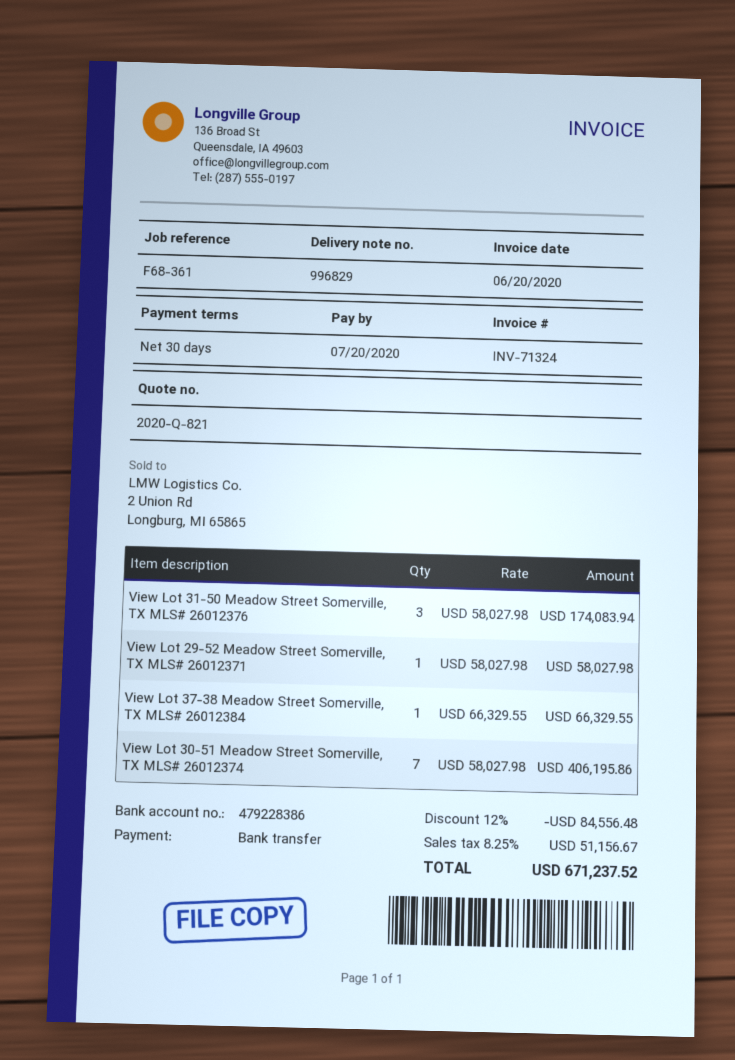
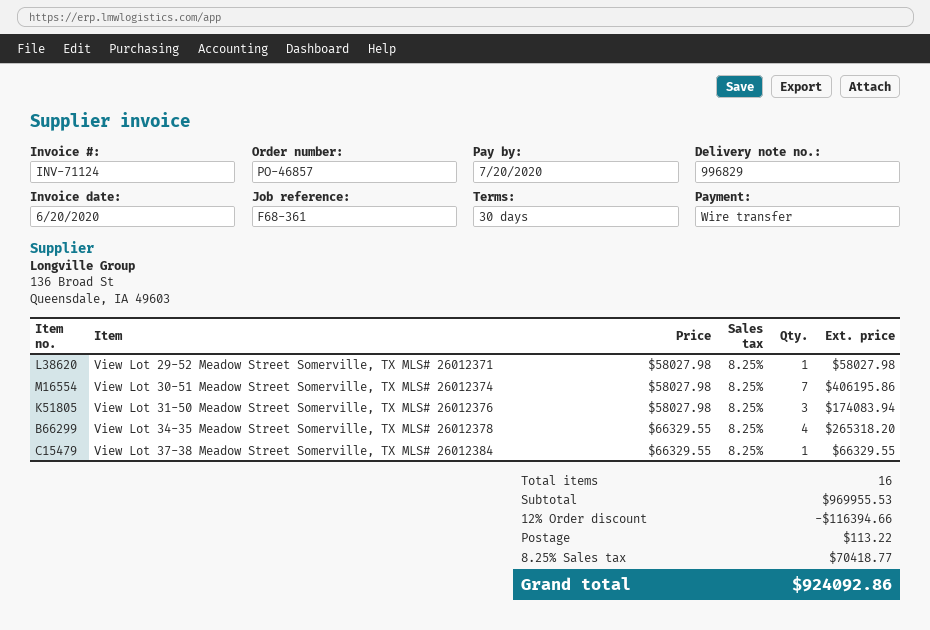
invoice number: INV-71324 -> INV-71124
View Lot 34-35 Meadow Street Somerville, TX MLS# 26012378: none -> 4 x 66329.55 = 265318.20
discount: 12% = 84556.48 -> 12% = 116394.66
shipping: none -> 113.22
tax: 8.25% = 51156.67 -> 8.25% = 70418.77
total: 671237.52 -> 924092.86

